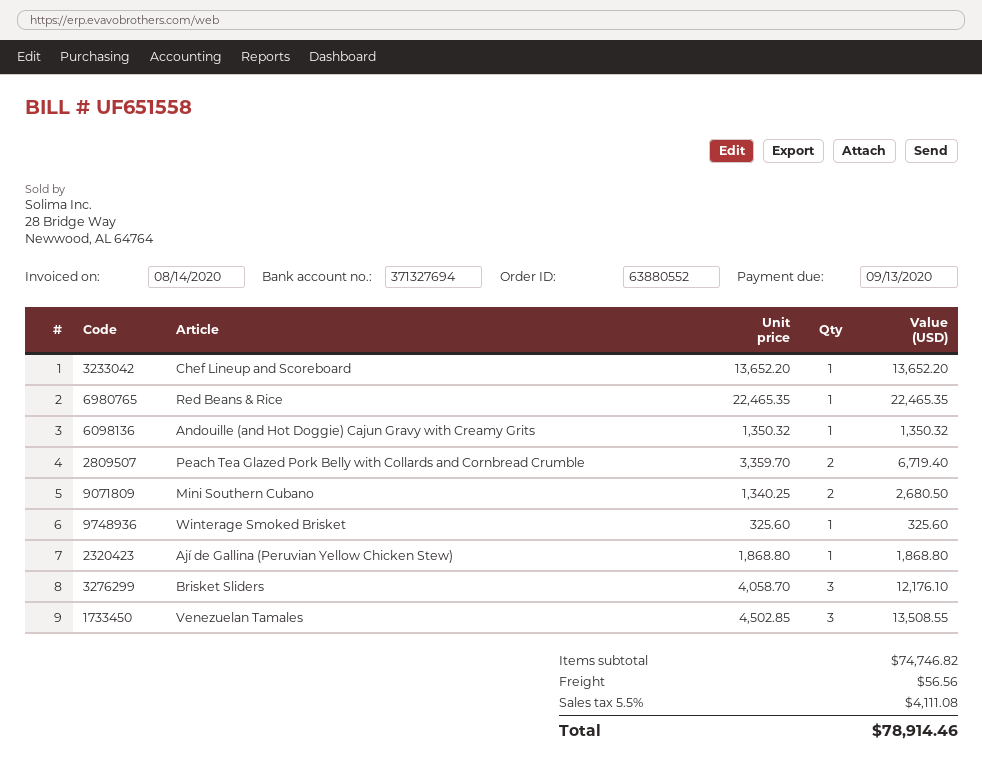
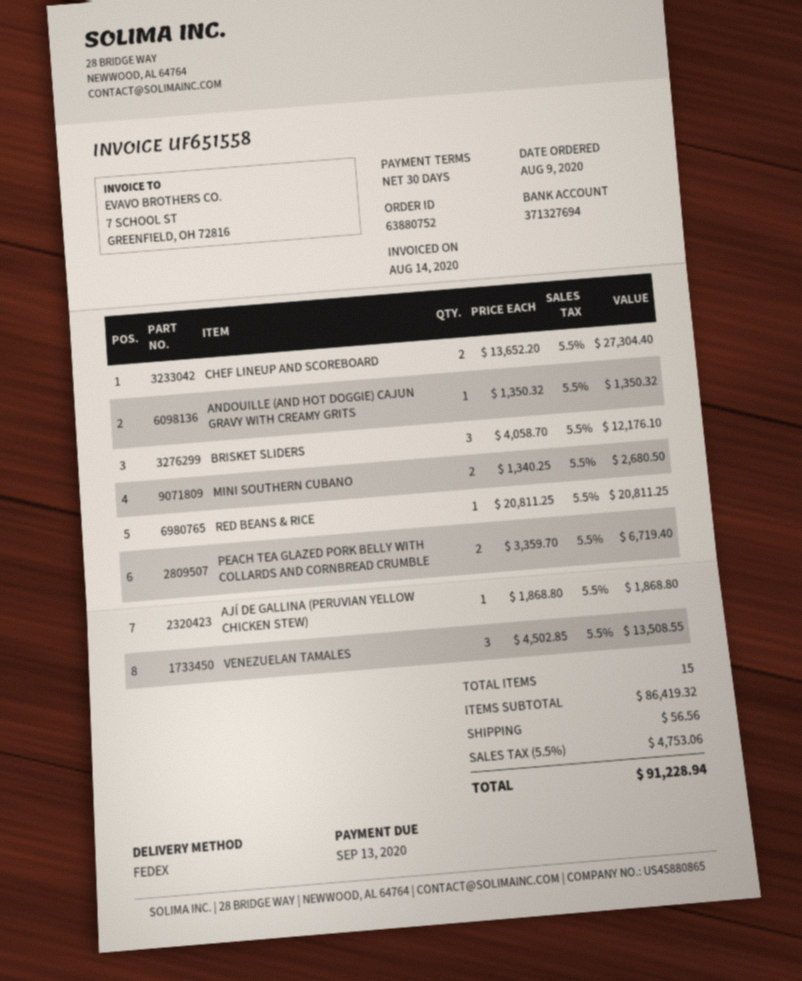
order number: 63880552 -> 63880752
Chef Lineup and Scoreboard: 1 x 13652.20 = 13652.20 -> 2 x 13652.20 = 27304.40
Red Beans & Rice: 1 x 22465.35 = 22465.35 -> 1 x 20811.25 = 20811.25
Winterage Smoked Brisket: 1 x 325.60 = 325.60 -> none
subtotal: 74746.82 -> 86419.32
tax: 5.5% = 4111.08 -> 5.5% = 4753.06
total: 78914.46 -> 91228.94

